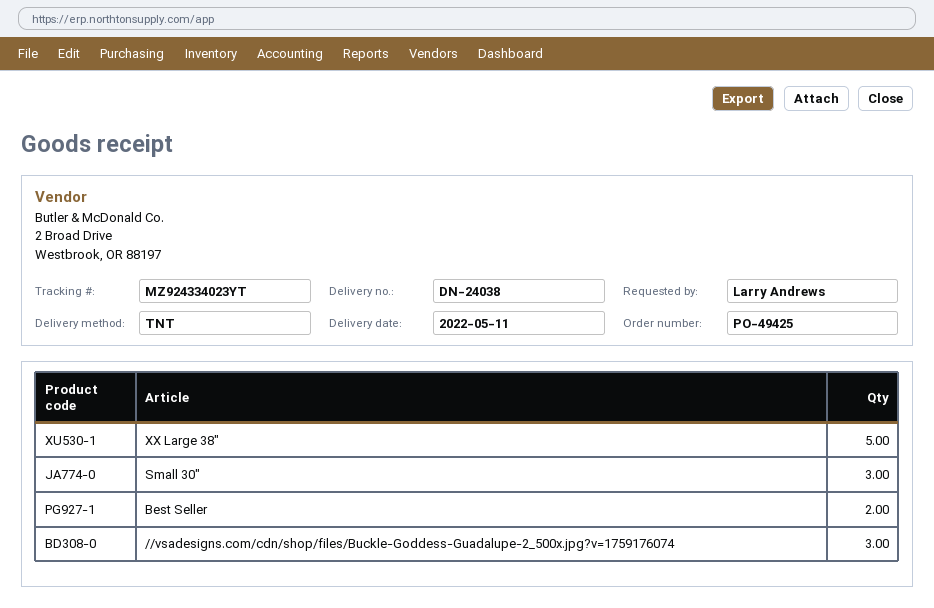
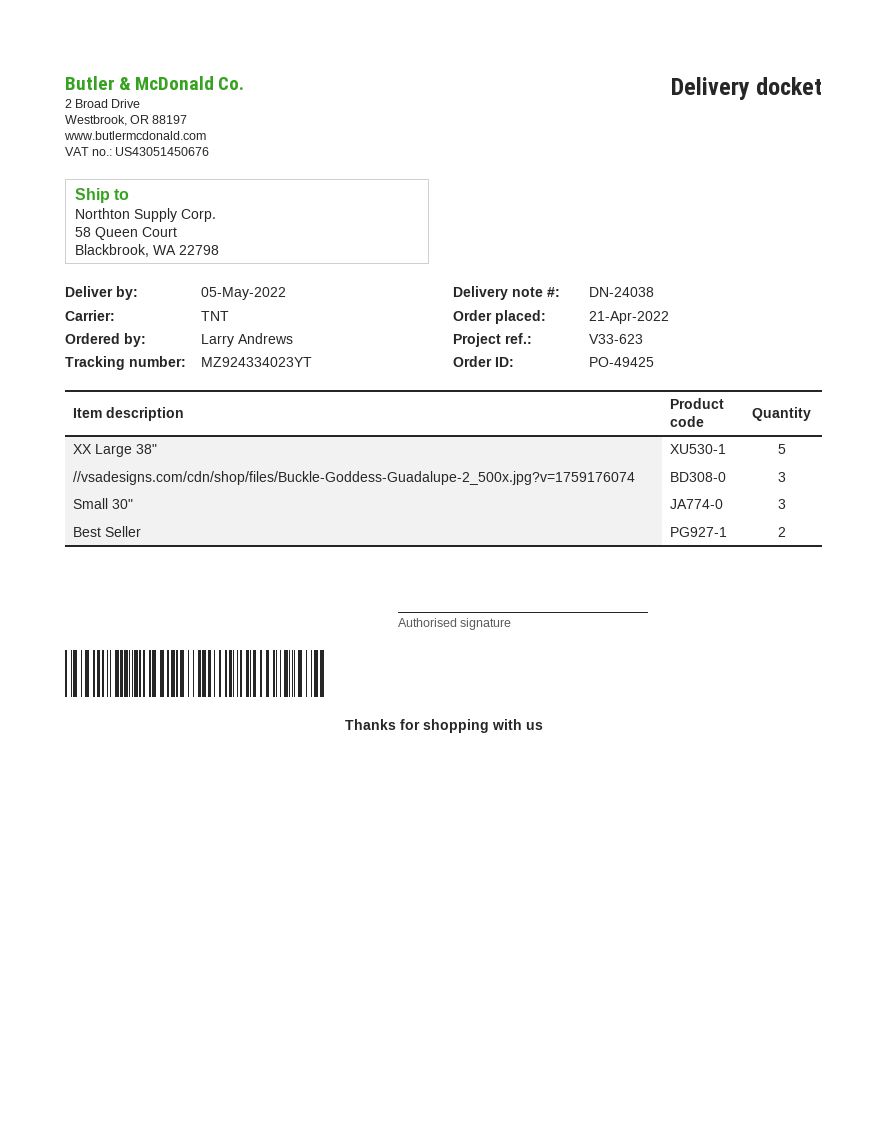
delivery date: 2022-05-11 -> 2022-05-05

